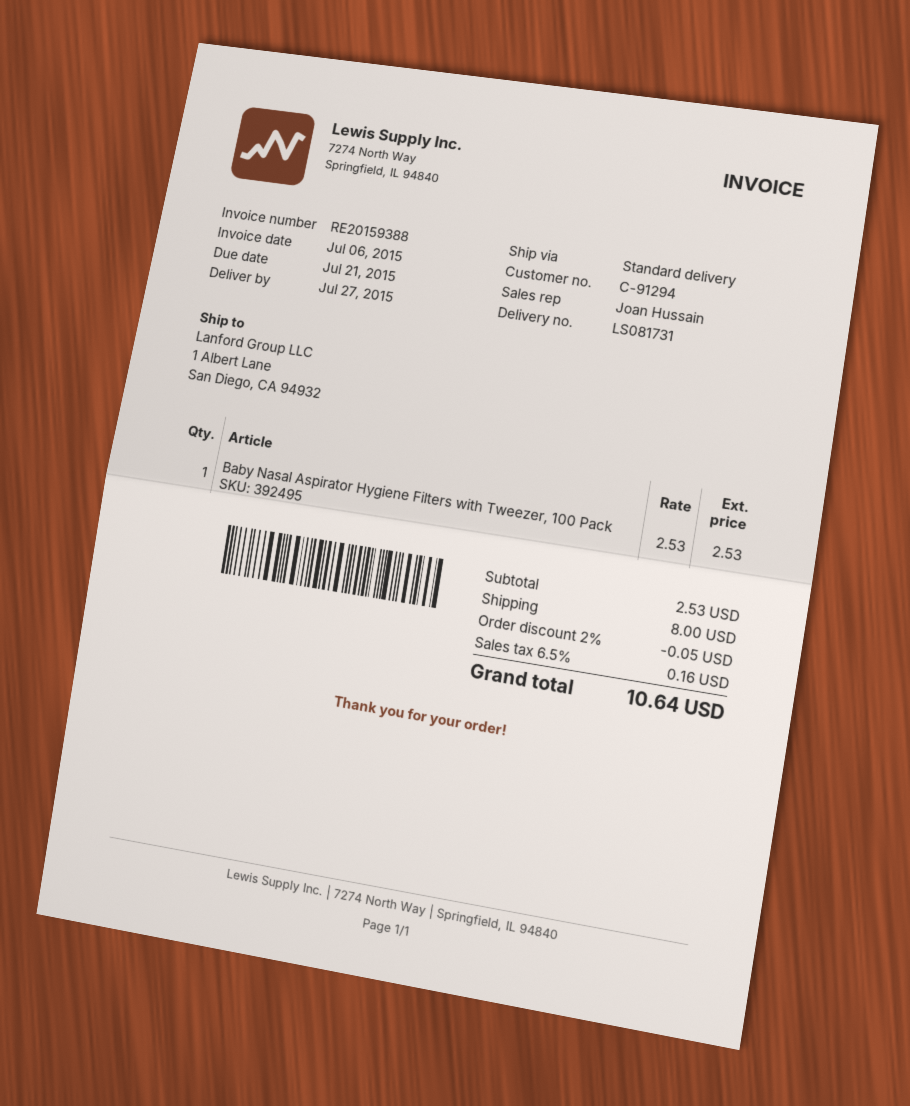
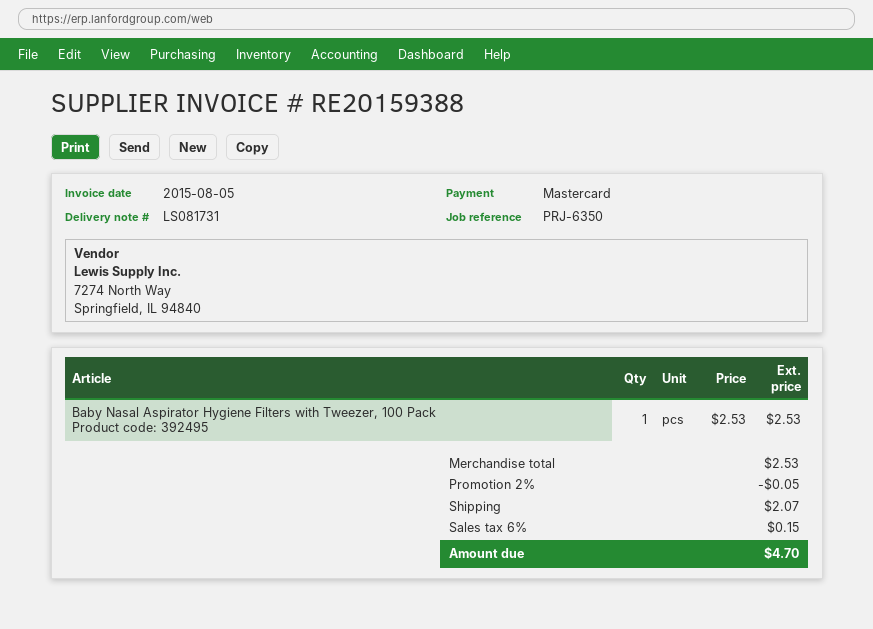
invoice date: 2015-07-06 -> 2015-08-05
shipping: 8.00 -> 2.07
tax: 6.5% = 0.16 -> 6% = 0.15
total: 10.64 -> 4.70

